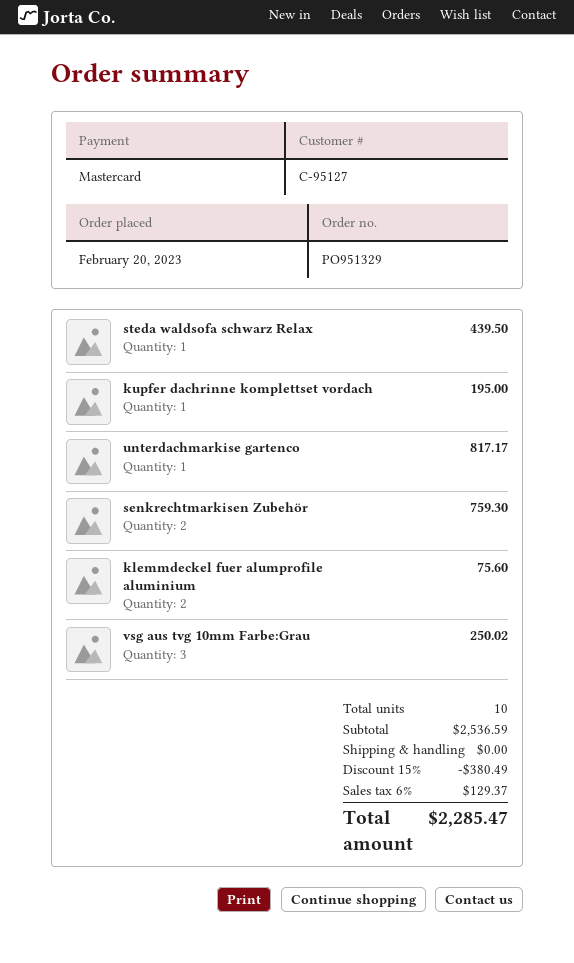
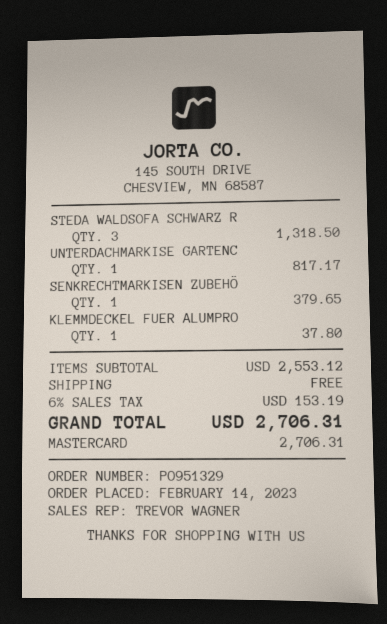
order date: 2023-02-20 -> 2023-02-14
steda waldsofa schwarz Relax: 1 for 439.50 -> 3 for 1318.50
kupfer dachrinne komplettset vordach: 1 for 195.00 -> none
senkrechtmarkisen Zubehör: 2 for 759.30 -> 1 for 379.65
klemmdeckel fuer alumprofile aluminium: 2 for 75.60 -> 1 for 37.80
vsg aus tvg 10mm Farbe:Grau: 3 for 250.02 -> none
subtotal: 2536.59 -> 2553.12
discount: 15% = 380.49 -> none
tax: 6% = 129.37 -> 6% = 153.19
total: 2285.47 -> 2706.31

